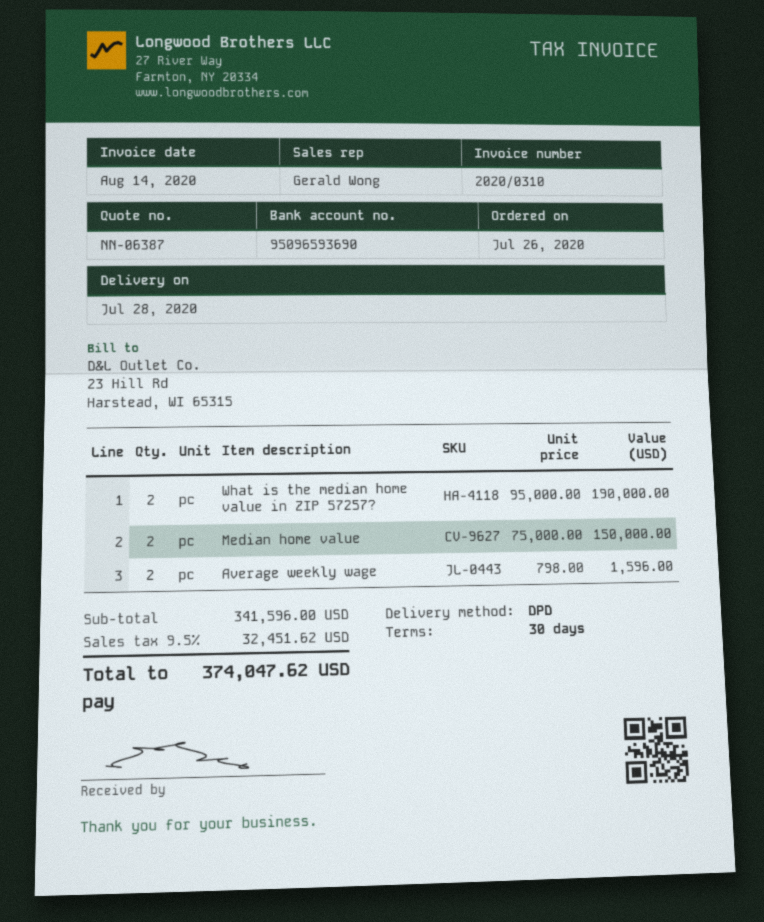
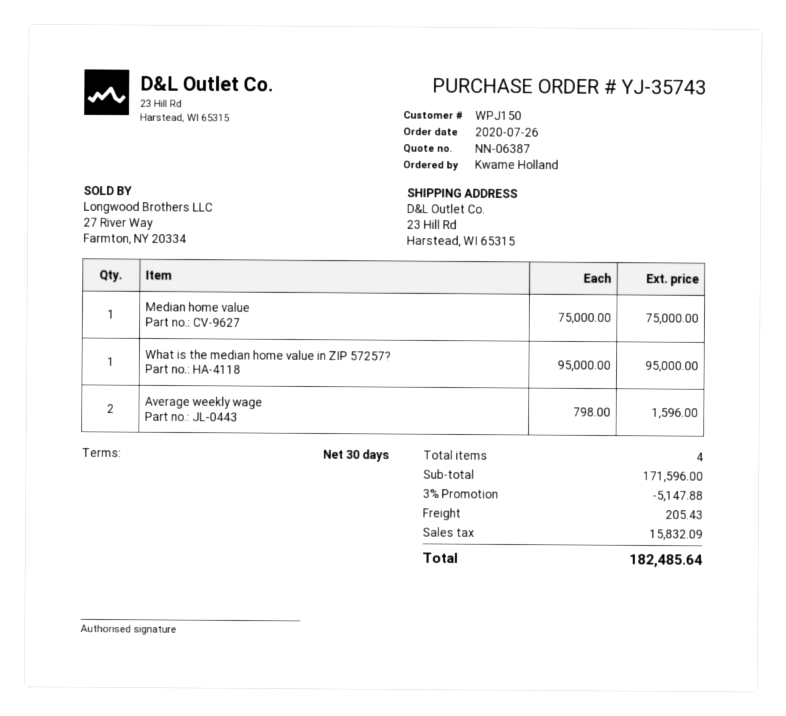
What is the median home value in ZIP 57257?: 2 x 95000.00 = 190000.00 -> 1 x 95000.00 = 95000.00
Median home value: 2 x 75000.00 = 150000.00 -> 1 x 75000.00 = 75000.00
subtotal: 341596.00 -> 171596.00
discount: none -> 3% = 5147.88
shipping: none -> 205.43
tax: 32451.62 -> 15832.09
total: 374047.62 -> 182485.64

